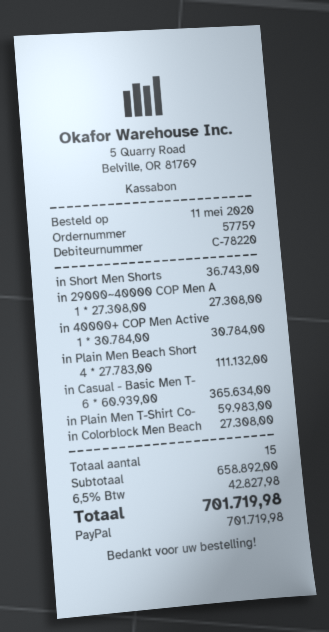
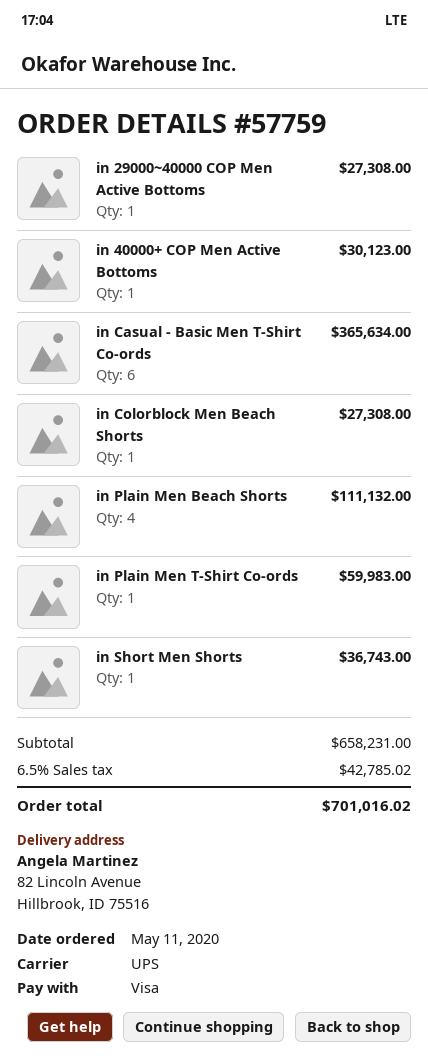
payment method: PayPal -> Visa
in 40000+ COP Men Active: 1 for 30784.00 -> 1 for 30123.00
subtotal: 658892.00 -> 658231.00
tax: 6.5% = 42827.98 -> 6.5% = 42785.02
total: 701719.98 -> 701016.02

